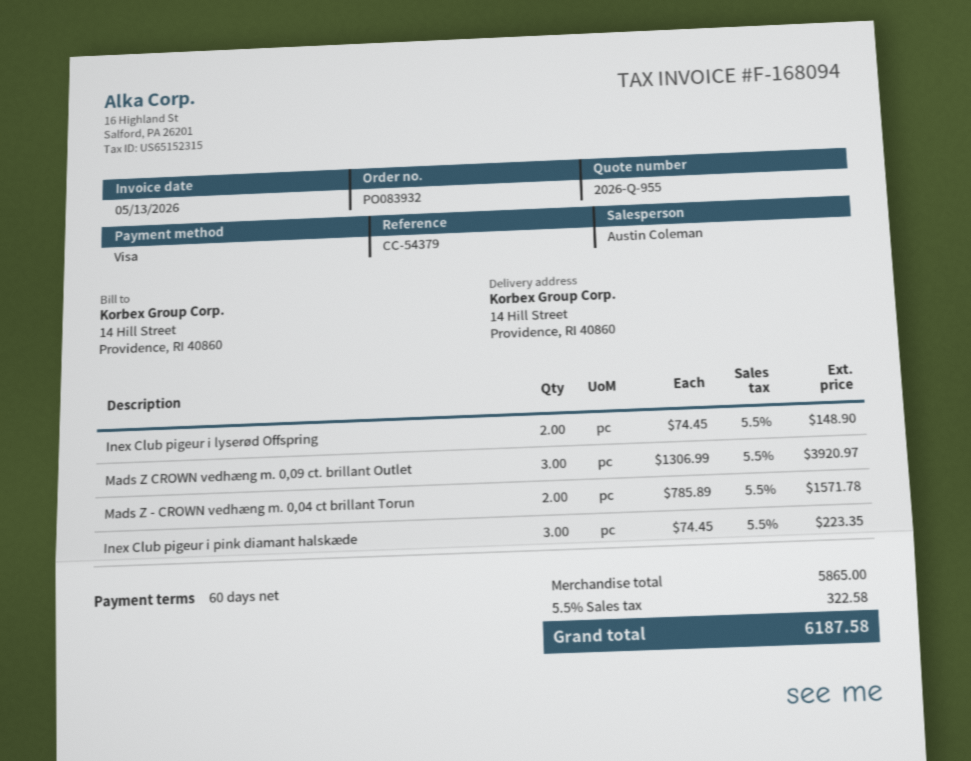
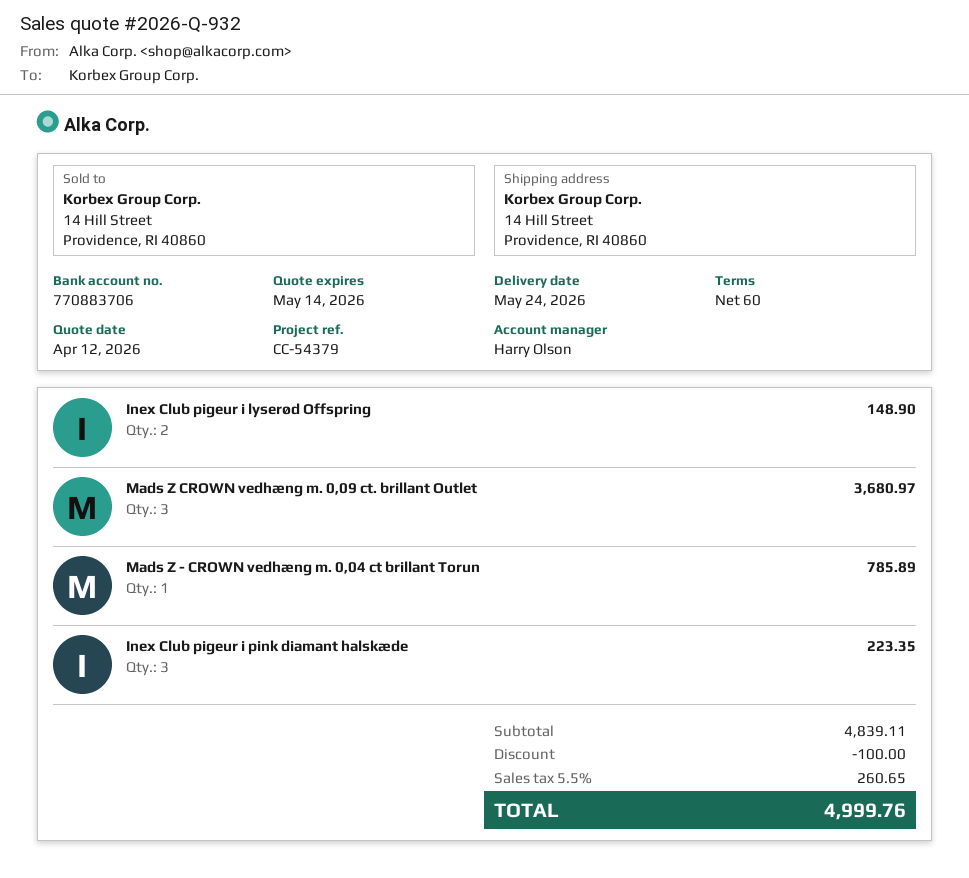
quote number: 2026-Q-955 -> 2026-Q-932
sales rep: Austin Coleman -> Harry Olson
Mads Z CROWN vedhæng m. 0,09 ct. brillant Outlet: 3 for 3920.97 -> 3 for 3680.97
Mads Z - CROWN vedhæng m. 0,04 ct brillant Torun: 2 for 1571.78 -> 1 for 785.89
subtotal: 5865.00 -> 4839.11
discount: none -> 100.00
tax: 5.5% = 322.58 -> 5.5% = 260.65
total: 6187.58 -> 4999.76

